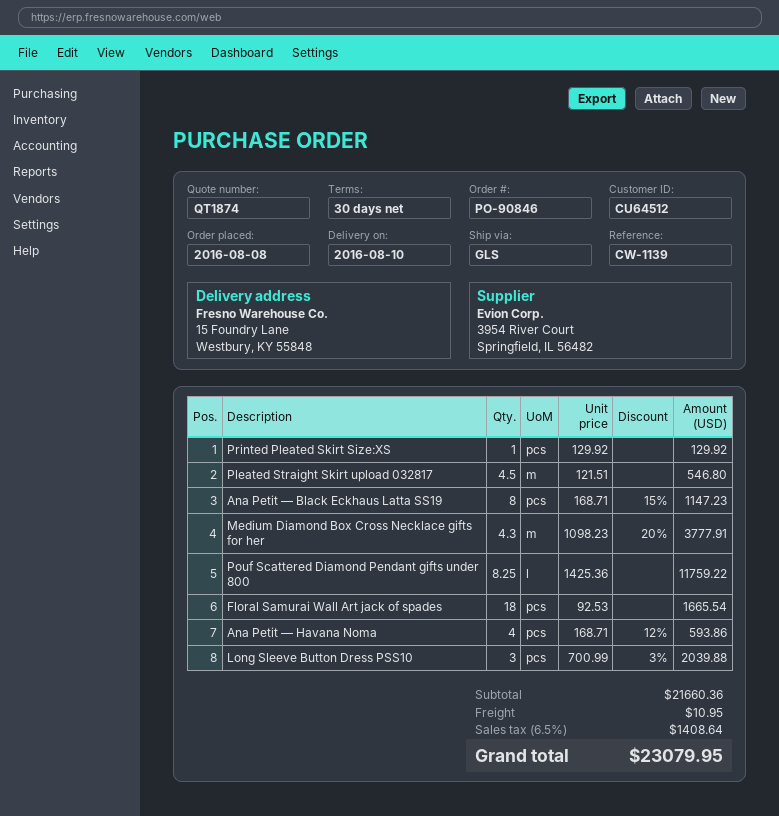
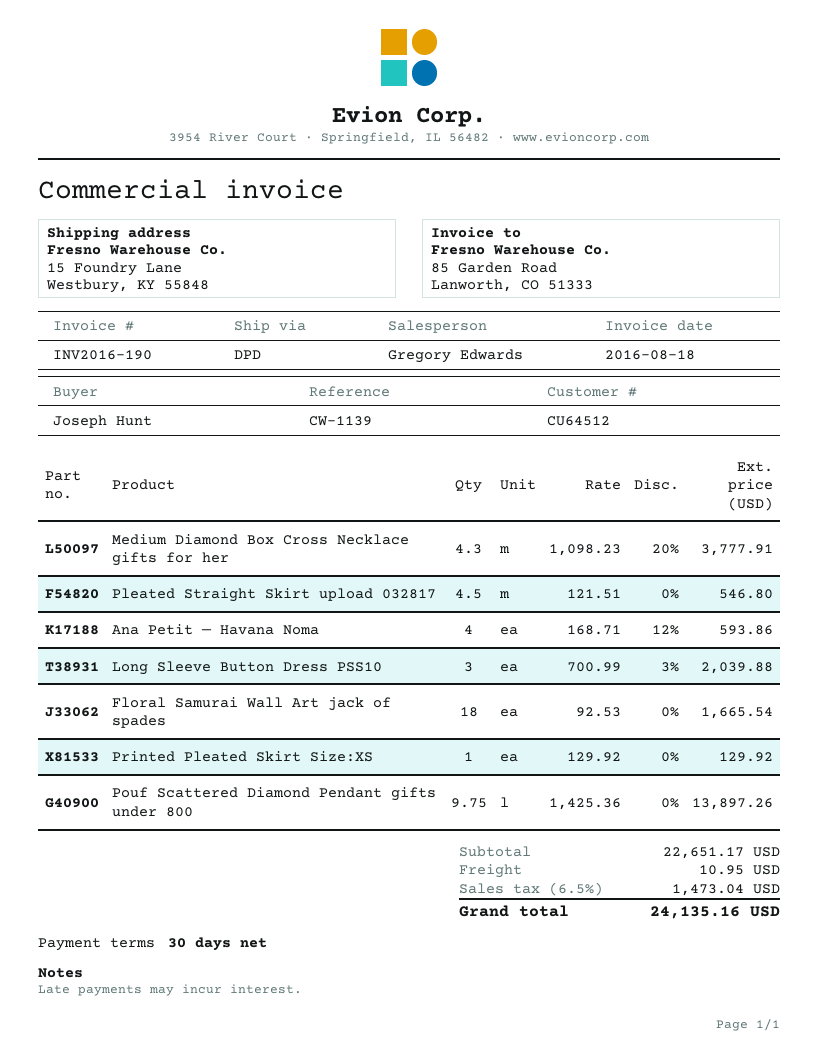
shipping method: GLS -> DPD
Ana Petit — Black Eckhaus Latta SS19: 8 x 168.71 - 15% = 1147.23 -> none
Pouf Scattered Diamond Pendant gifts under 800: 8.25 x 1425.36 = 11759.22 -> 9.75 x 1425.36 = 13897.26
subtotal: 21660.36 -> 22651.17
tax: 6.5% = 1408.64 -> 6.5% = 1473.04
total: 23079.95 -> 24135.16

